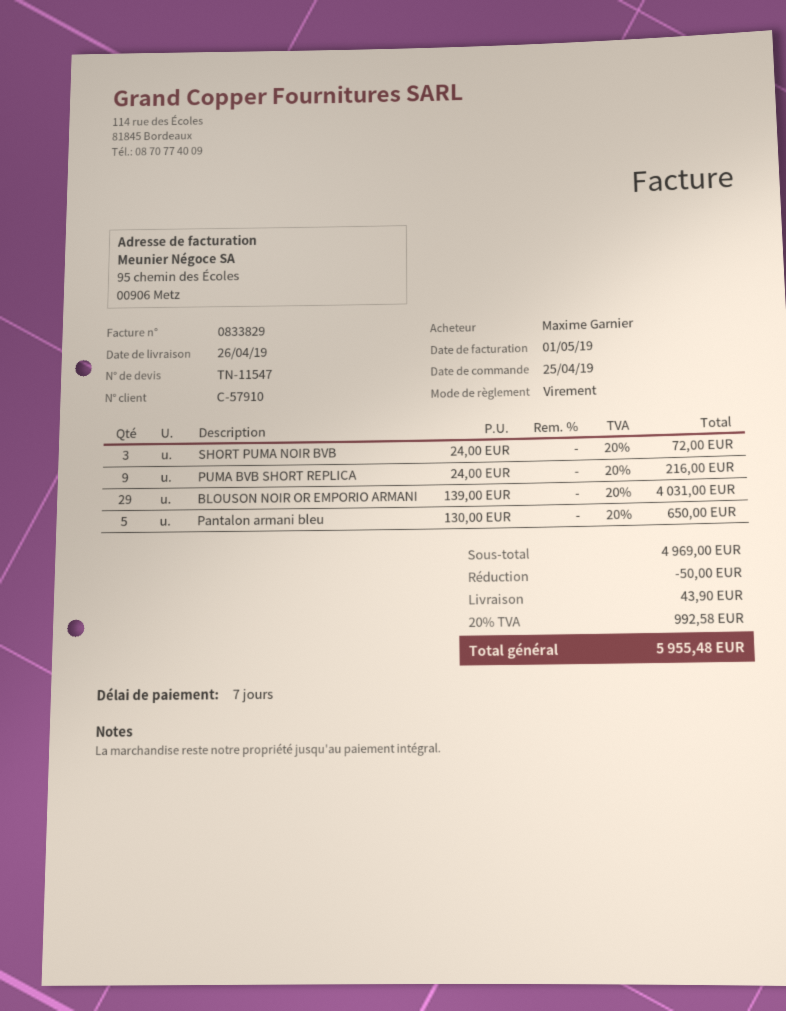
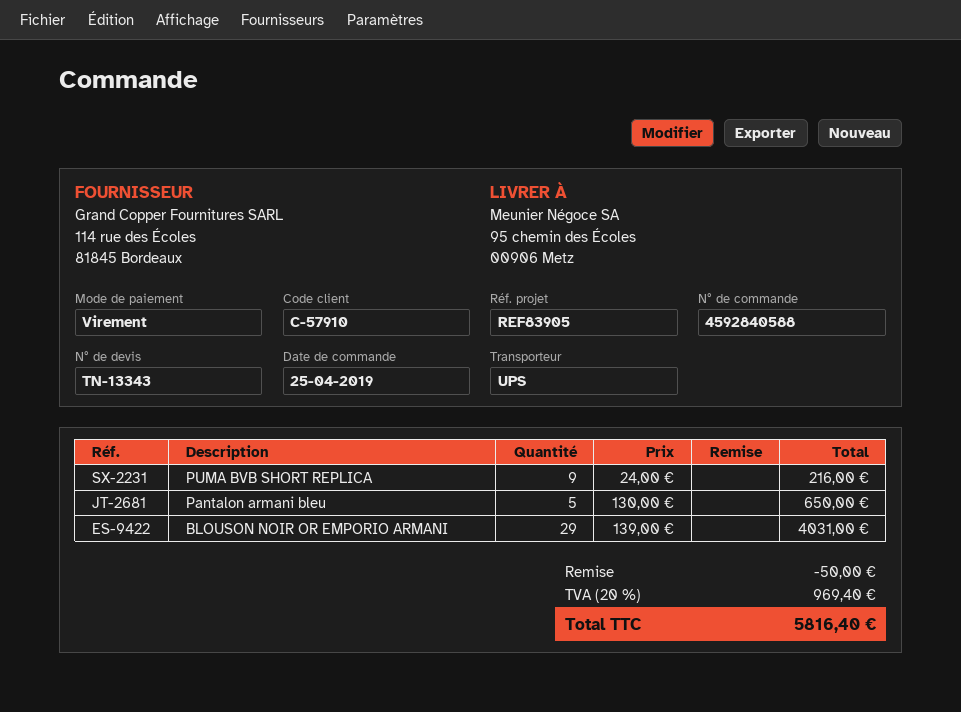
quote number: TN-11547 -> TN-13343
SHORT PUMA NOIR BVB: 3 x 24.00 = 72.00 -> none
shipping: 43.90 -> none
tax: 20% = 992.58 -> 20% = 969.40
total: 5955.48 -> 5816.40

